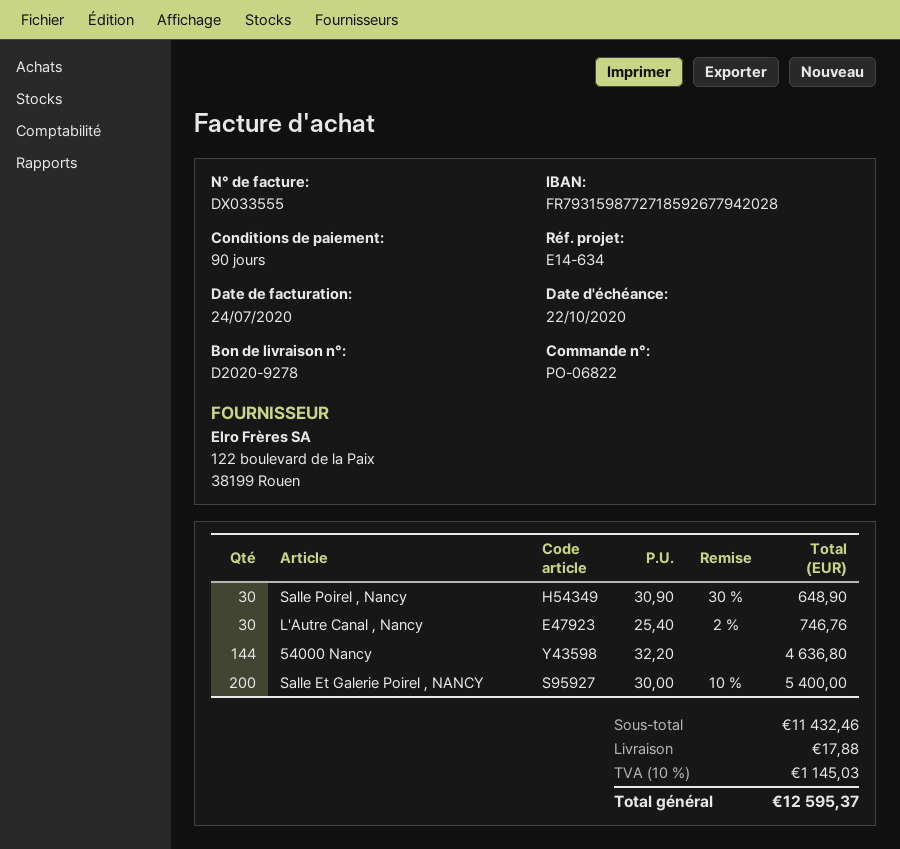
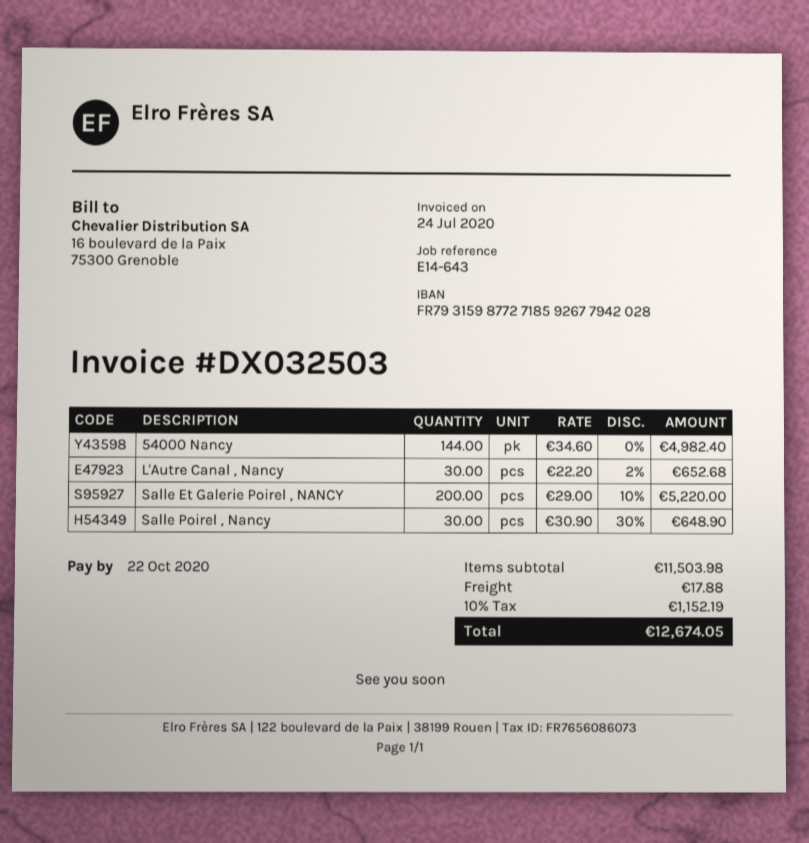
invoice number: DX033555 -> DX032503
reference: E14-634 -> E14-643
L'Autre Canal , Nancy: 30 x 25.40 - 2% = 746.76 -> 30 x 22.20 - 2% = 652.68
54000 Nancy: 144 x 32.20 = 4636.80 -> 144 x 34.60 = 4982.40
Salle Et Galerie Poirel , NANCY: 200 x 30.00 - 10% = 5400.00 -> 200 x 29.00 - 10% = 5220.00
subtotal: 11432.46 -> 11503.98
tax: 10% = 1145.03 -> 10% = 1152.19
total: 12595.37 -> 12674.05

